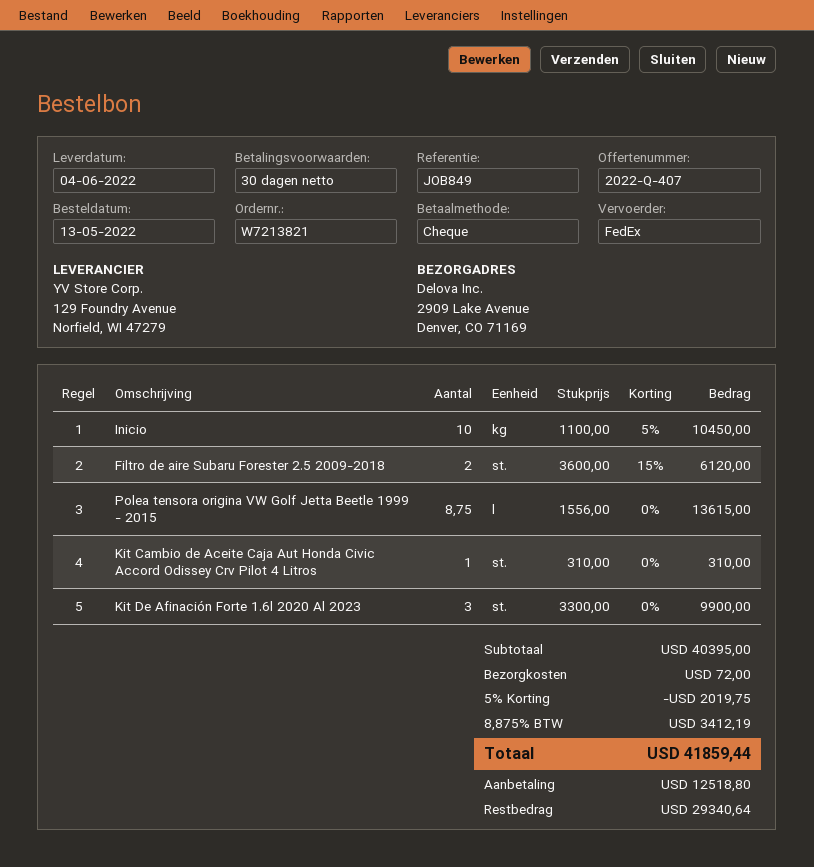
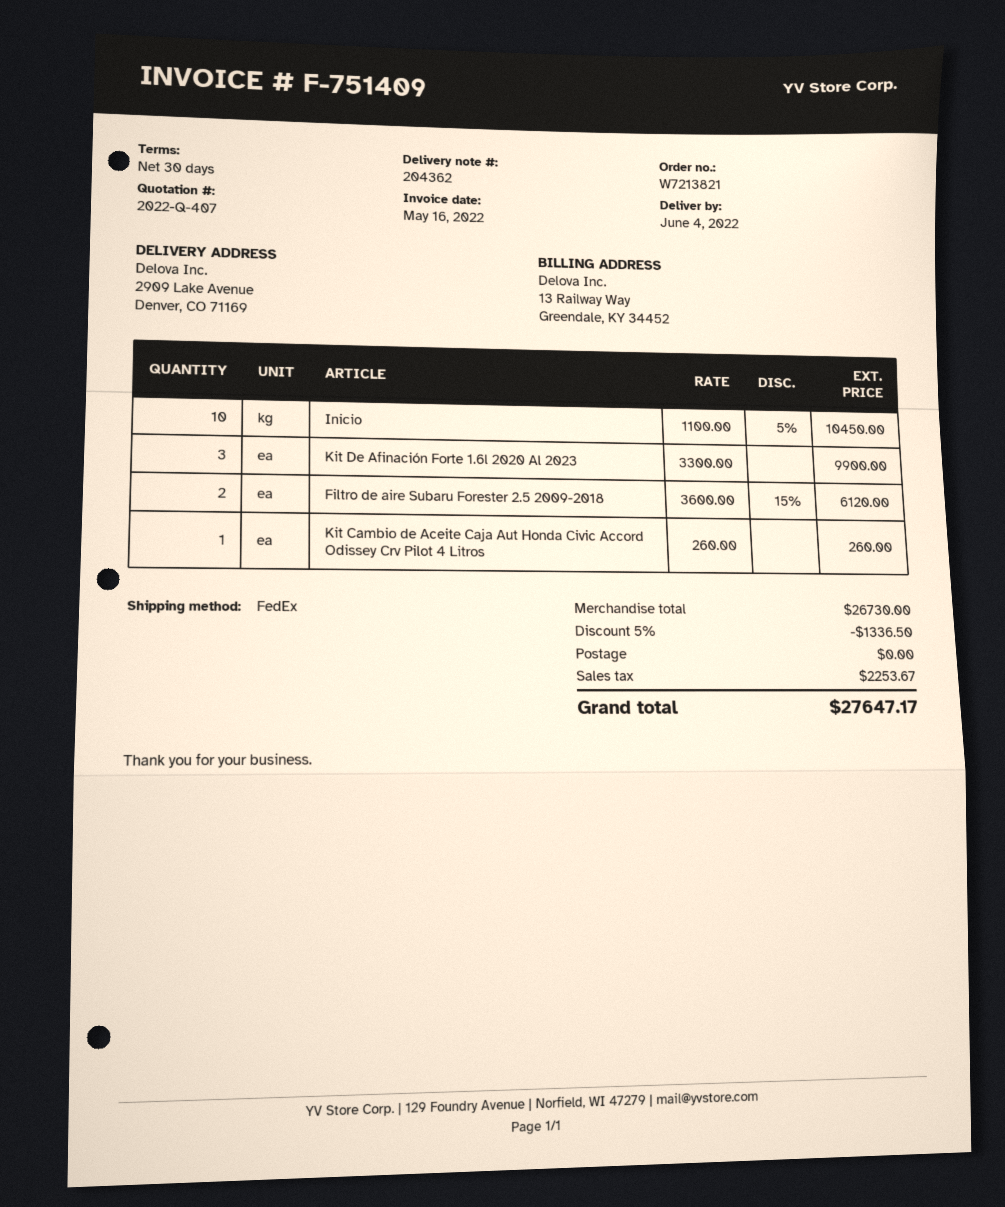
Polea tensora origina VW Golf Jetta Beetle 1999 - 2015: 8.75 x 1556.00 = 13615.00 -> none
Kit Cambio de Aceite Caja Aut Honda Civic Accord Odissey Crv Pilot 4 Litros: 1 x 310.00 = 310.00 -> 1 x 260.00 = 260.00
subtotal: 40395.00 -> 26730.00
discount: 5% = 2019.75 -> 5% = 1336.50
shipping: 72.00 -> 0.00
tax: 3412.19 -> 2253.67
total: 41859.44 -> 27647.17

